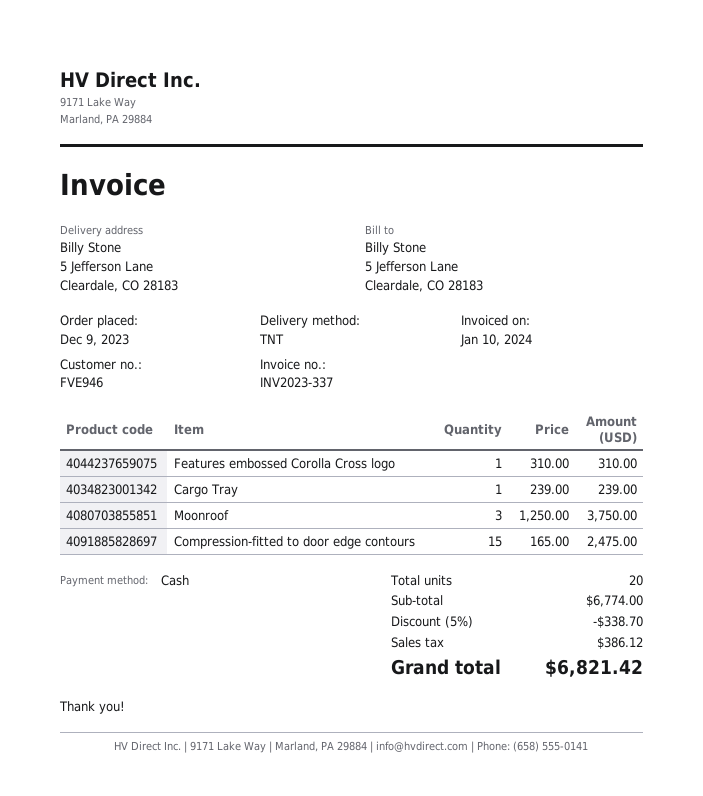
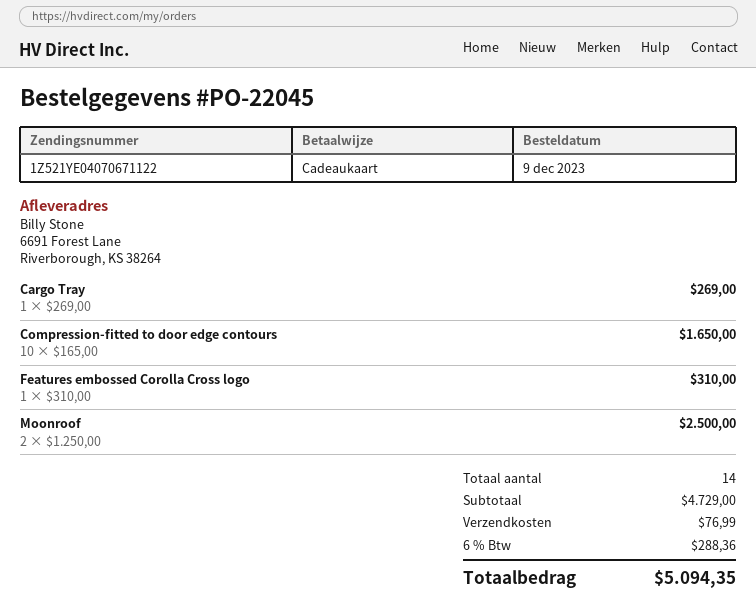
payment method: cash -> gift card
ship to: 5 Jefferson Lane, Cleardale, CO 28183 -> 6691 Forest Lane, Riverborough, KS 38264
Cargo Tray: 1 x 239.00 = 239.00 -> 1 x 269.00 = 269.00
Moonroof: 3 x 1250.00 = 3750.00 -> 2 x 1250.00 = 2500.00
Compression-fitted to door edge contours: 15 x 165.00 = 2475.00 -> 10 x 165.00 = 1650.00
total quantity: 20 -> 14
subtotal: 6774.00 -> 4729.00
discount: 5% = 338.70 -> none
shipping: none -> 76.99
tax: 386.12 -> 288.36
total: 6821.42 -> 5094.35

